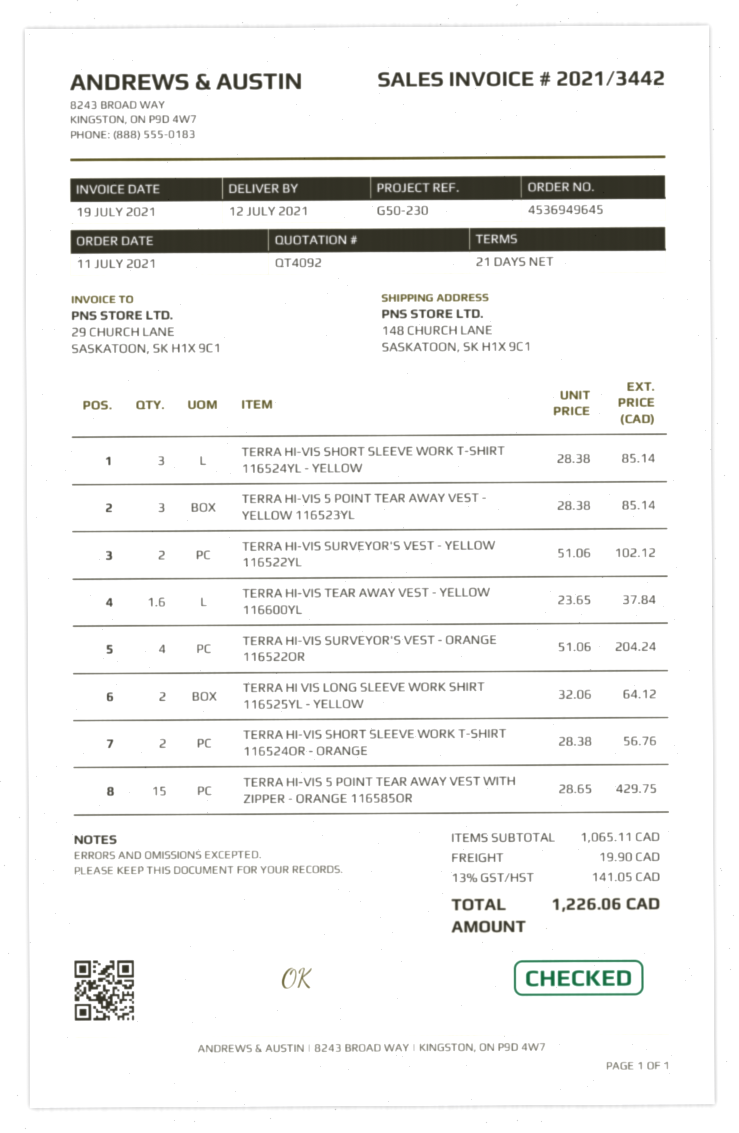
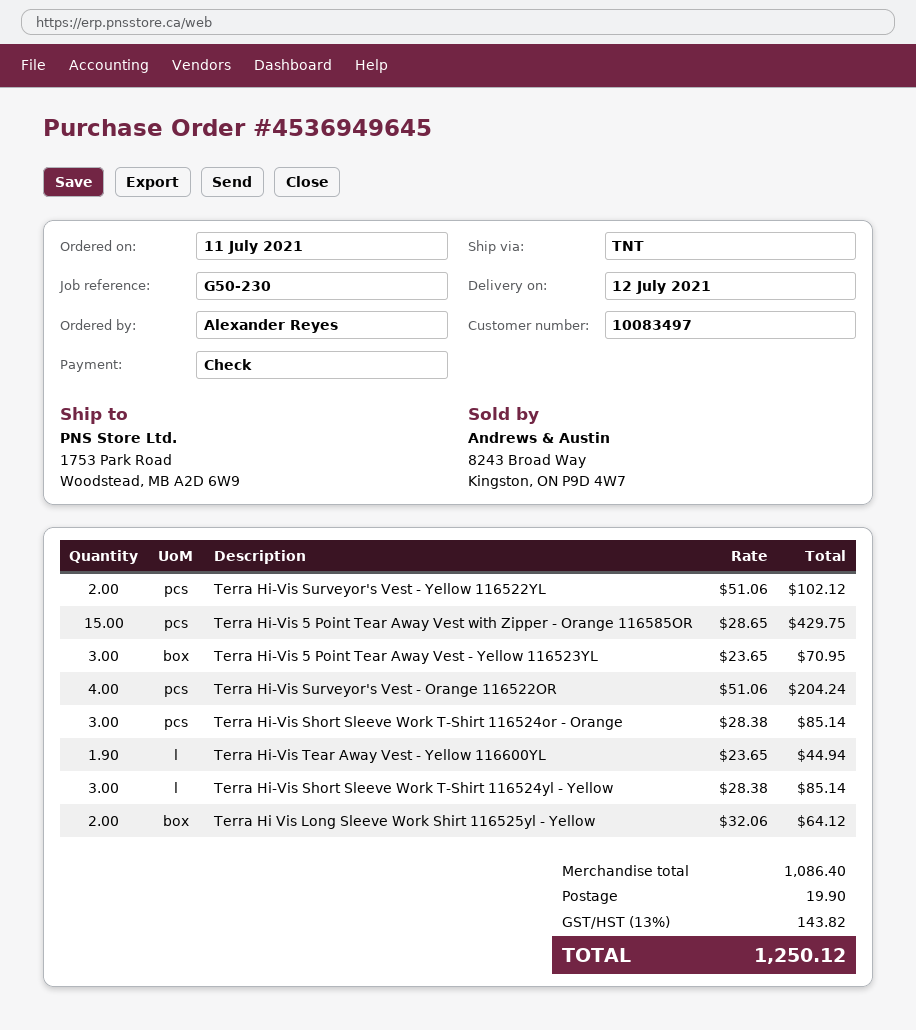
ship to: 148 CHURCH LANE, SASKATOON, SK H1X 9C1 -> 1753 Park Road, Woodstead, MB A2D 6W9
TERRA HI-VIS 5 POINT TEAR AWAY VEST - YELLOW 116523YL: 3 x 28.38 = 85.14 -> 3 x 23.65 = 70.95
TERRA HI-VIS TEAR AWAY VEST - YELLOW 116600YL: 1.6 x 23.65 = 37.84 -> 1.9 x 23.65 = 44.94
TERRA HI-VIS SHORT SLEEVE WORK T-SHIRT 116524OR - ORANGE: 2 x 28.38 = 56.76 -> 3 x 28.38 = 85.14
subtotal: 1065.11 -> 1086.40
tax: 13% = 141.05 -> 13% = 143.82
total: 1226.06 -> 1250.12

